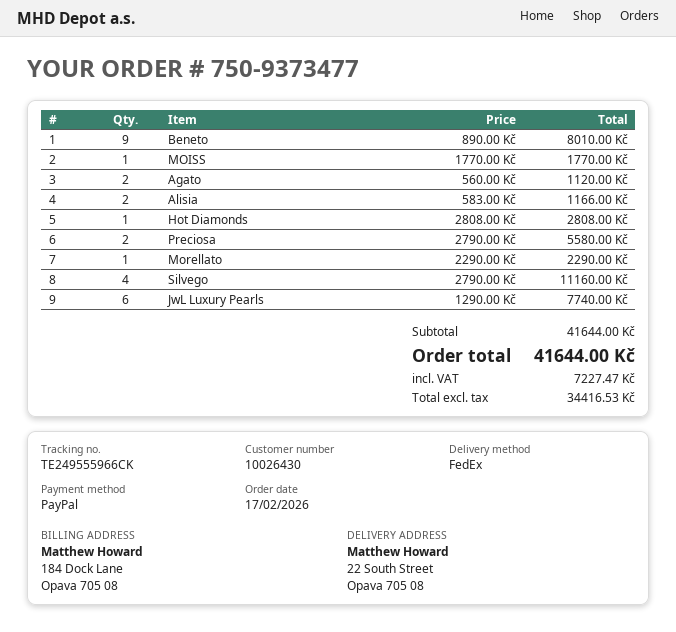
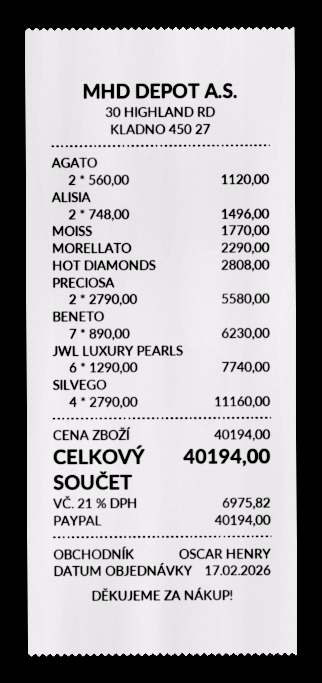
Beneto: 9 x 890.00 = 8010.00 -> 7 x 890.00 = 6230.00
Alisia: 2 x 583.00 = 1166.00 -> 2 x 748.00 = 1496.00
subtotal: 41644.00 -> 40194.00
tax: 7227.47 -> 6975.82
total: 41644.00 -> 40194.00

